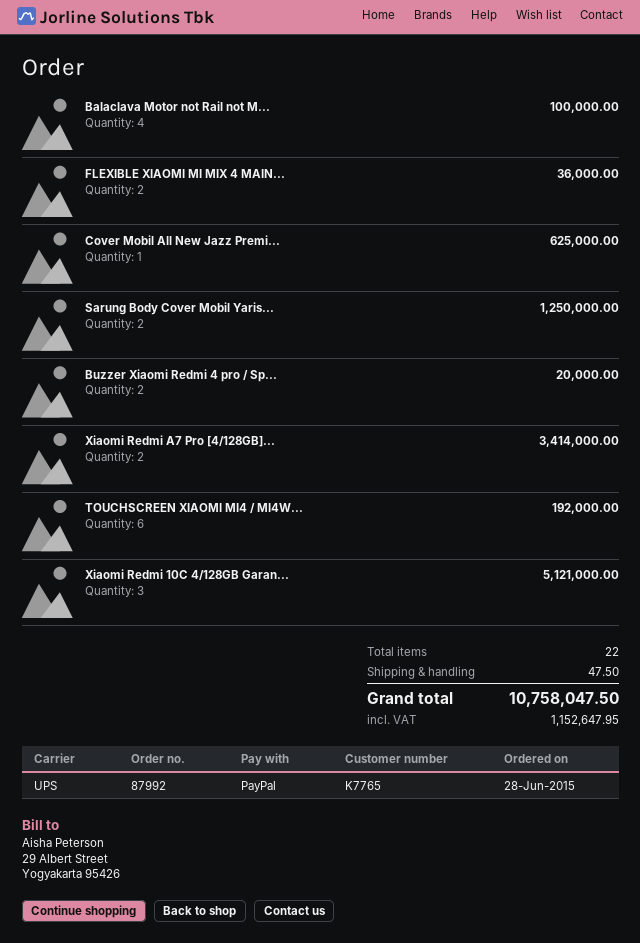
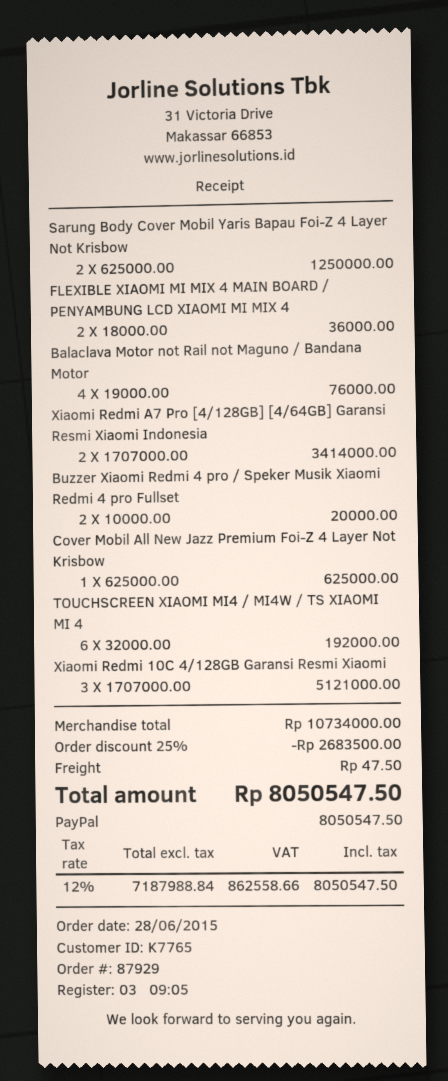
order number: 87992 -> 87929
Balaclava Motor not Rail not M...: 4 for 100000.00 -> 4 for 76000.00
discount: none -> 25% = 2683500.00
tax: 1152647.95 -> 862558.66
total: 10758047.50 -> 8050547.50

